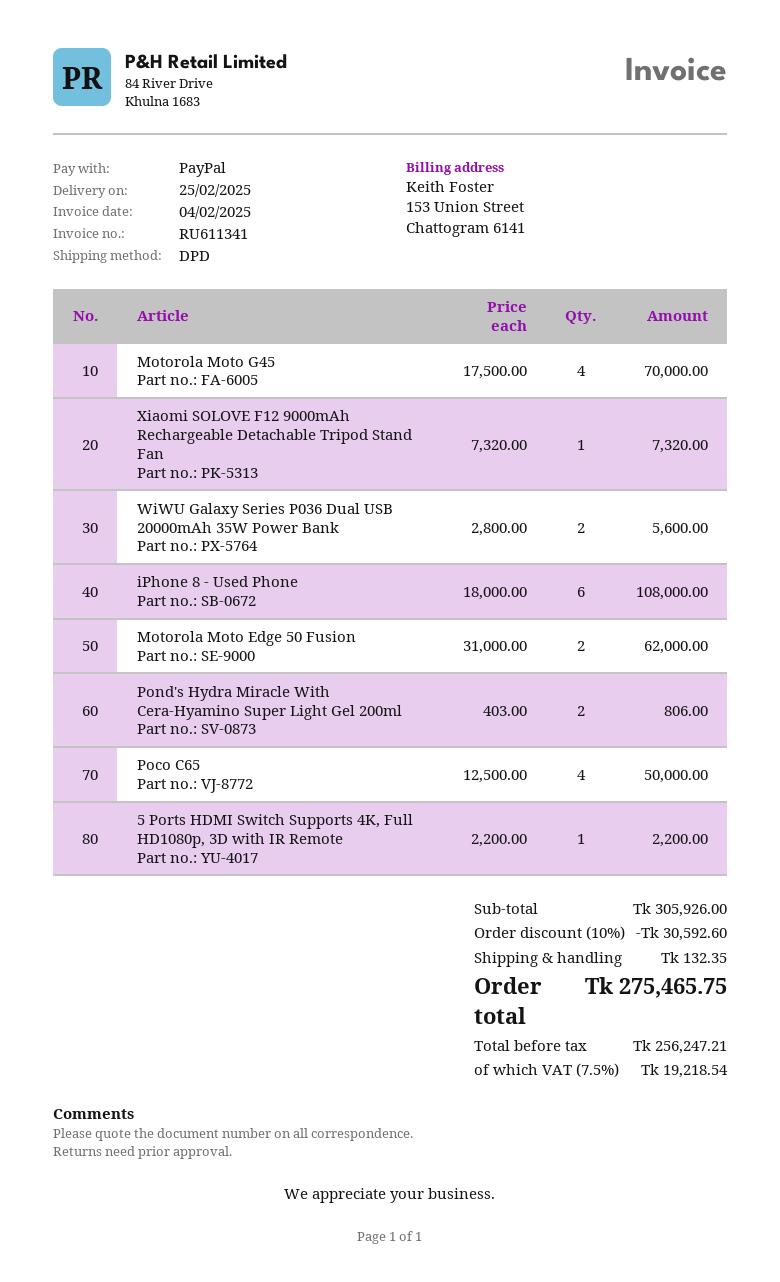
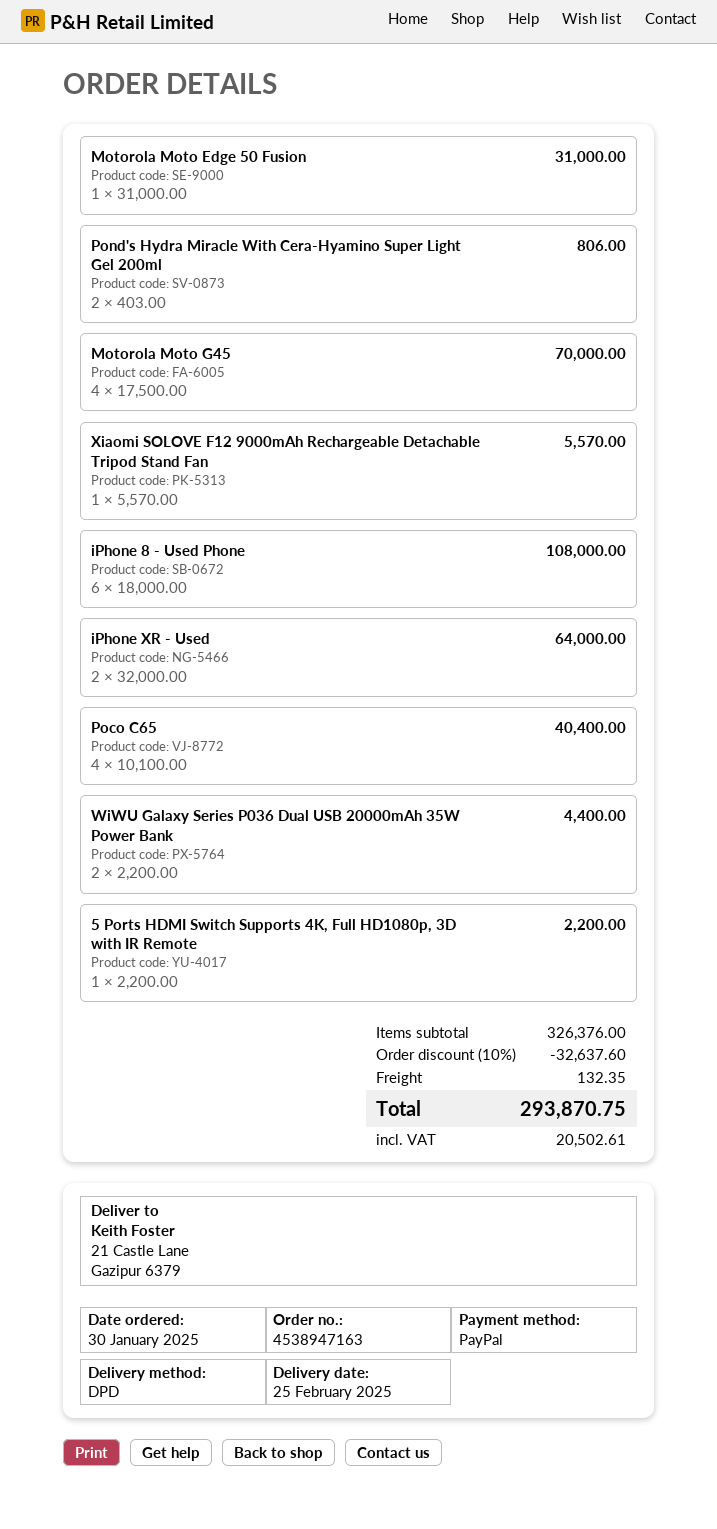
Xiaomi SOLOVE F12 9000mAh Rechargeable Detachable Tripod Stand Fan: 1 x 7320.00 = 7320.00 -> 1 x 5570.00 = 5570.00
WiWU Galaxy Series P036 Dual USB 20000mAh 35W Power Bank: 2 x 2800.00 = 5600.00 -> 2 x 2200.00 = 4400.00
Motorola Moto Edge 50 Fusion: 2 x 31000.00 = 62000.00 -> 1 x 31000.00 = 31000.00
Poco C65: 4 x 12500.00 = 50000.00 -> 4 x 10100.00 = 40400.00
iPhone XR - Used: none -> 2 x 32000.00 = 64000.00
subtotal: 305926.00 -> 326376.00
discount: 10% = 30592.60 -> 10% = 32637.60
tax: 19218.54 -> 20502.61
total: 275465.75 -> 293870.75

